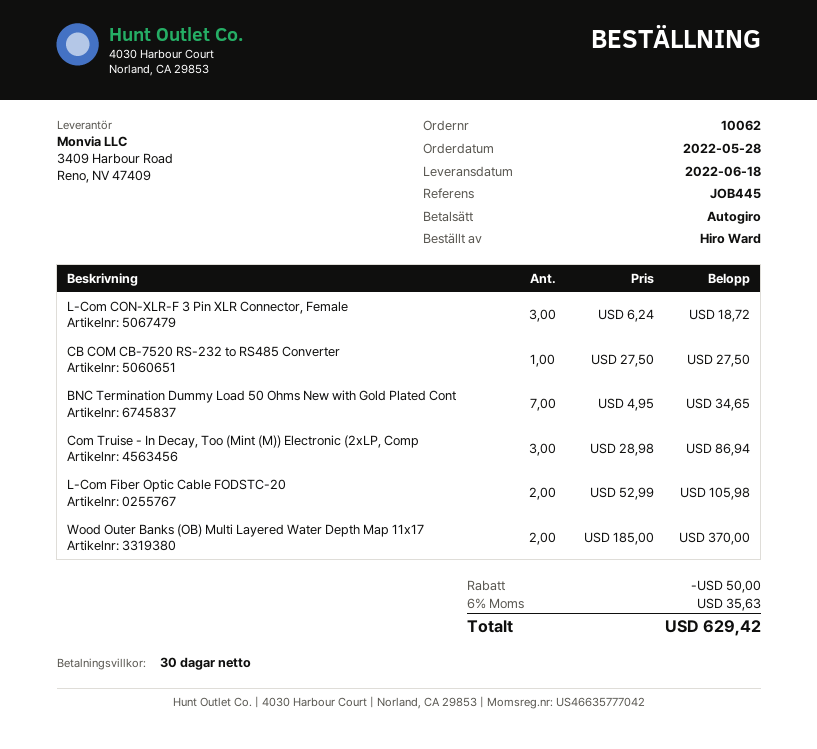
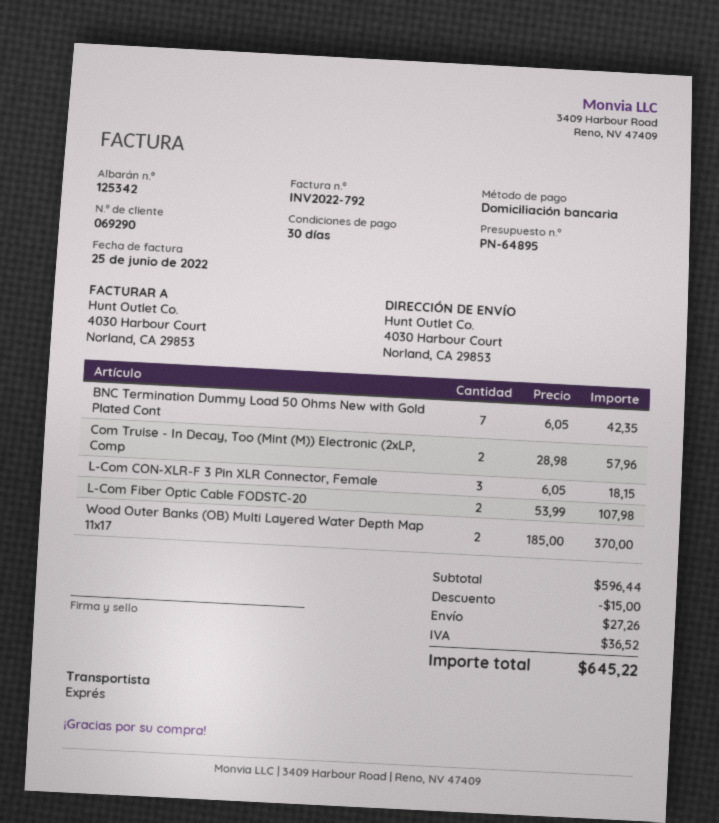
L-Com CON-XLR-F 3 Pin XLR Connector, Female: 3 x 6.24 = 18.72 -> 3 x 6.05 = 18.15
CB COM CB-7520 RS-232 to RS485 Converter: 1 x 27.50 = 27.50 -> none
BNC Termination Dummy Load 50 Ohms New with Gold Plated Cont: 7 x 4.95 = 34.65 -> 7 x 6.05 = 42.35
Com Truise - In Decay, Too (Mint (M)) Electronic (2xLP, Comp: 3 x 28.98 = 86.94 -> 2 x 28.98 = 57.96
L-Com Fiber Optic Cable FODSTC-20: 2 x 52.99 = 105.98 -> 2 x 53.99 = 107.98
discount: 50.00 -> 15.00
shipping: none -> 27.26
tax: 35.63 -> 36.52
total: 629.42 -> 645.22

